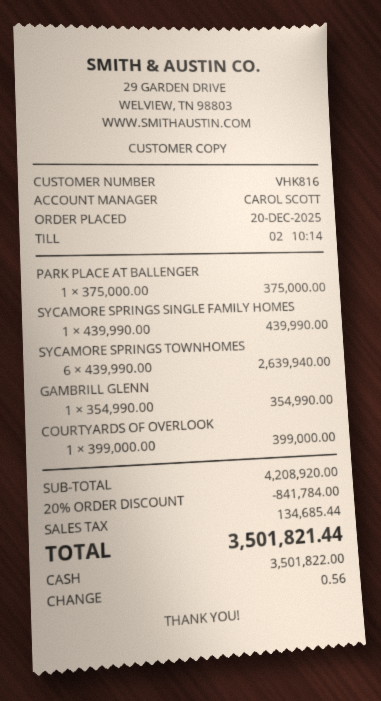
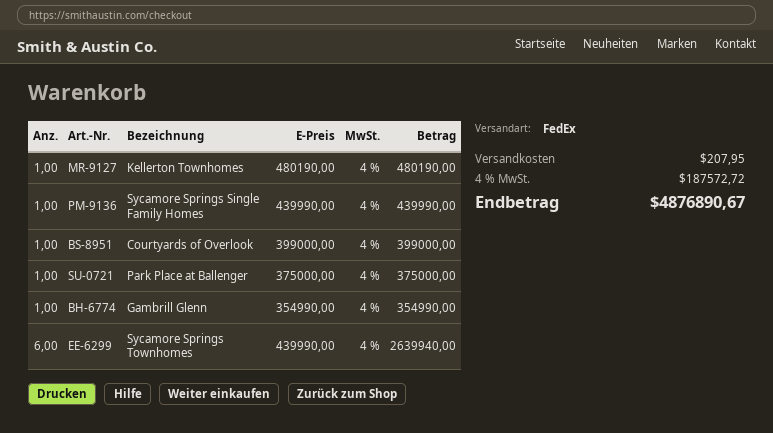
Kellerton Townhomes: none -> 1 x 480190.00 = 480190.00
discount: 20% = 841784.00 -> none
shipping: none -> 207.95
tax: 134685.44 -> 187572.72
total: 3501821.44 -> 4876890.67

